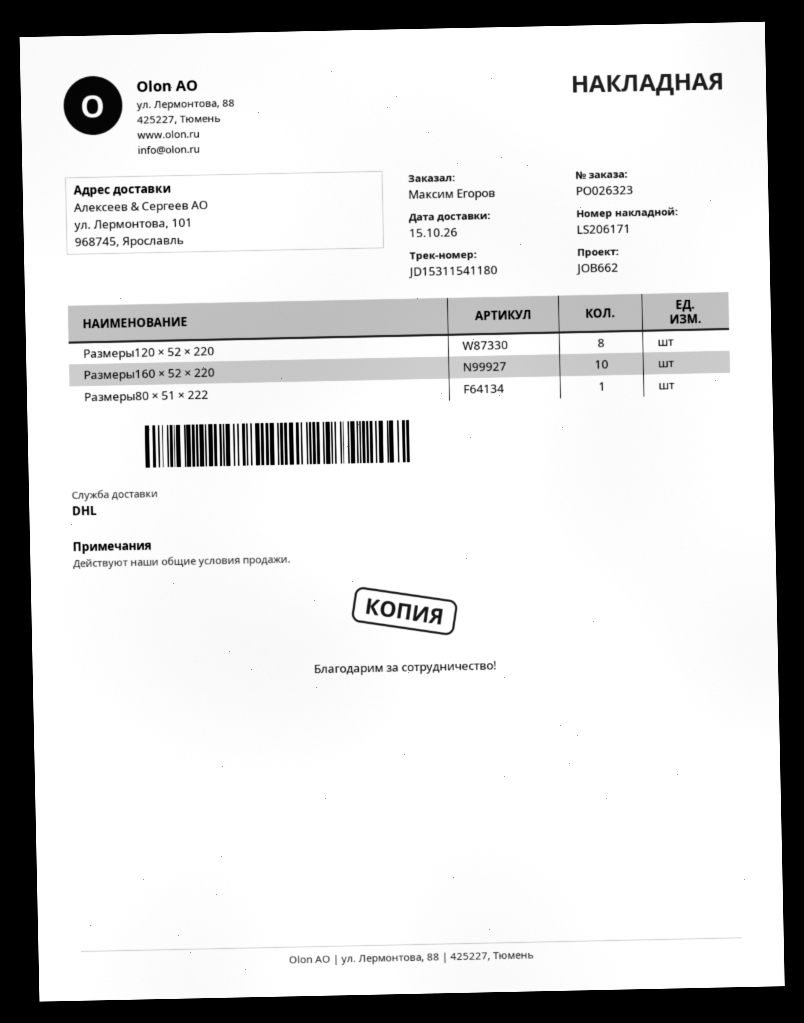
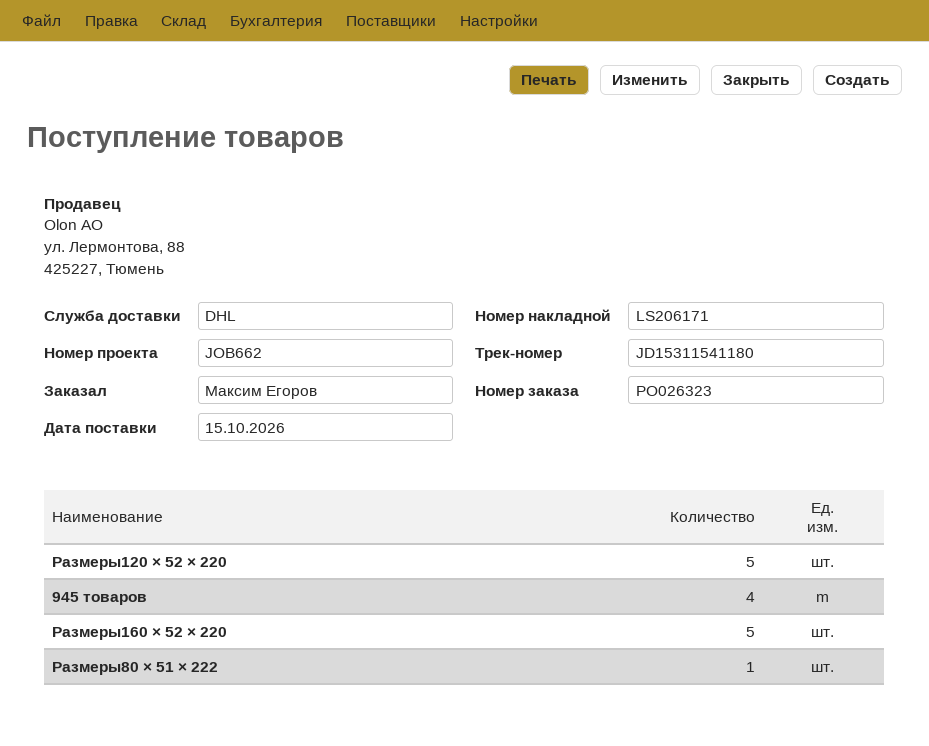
Размеры120 × 52 × 220: 8 -> 5
Размеры160 × 52 × 220: 10 -> 5
945 товаров: none -> 4

